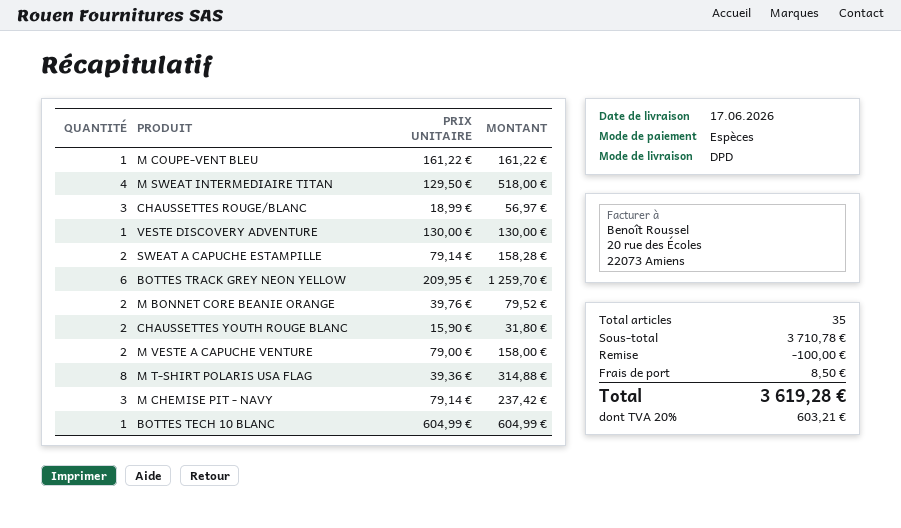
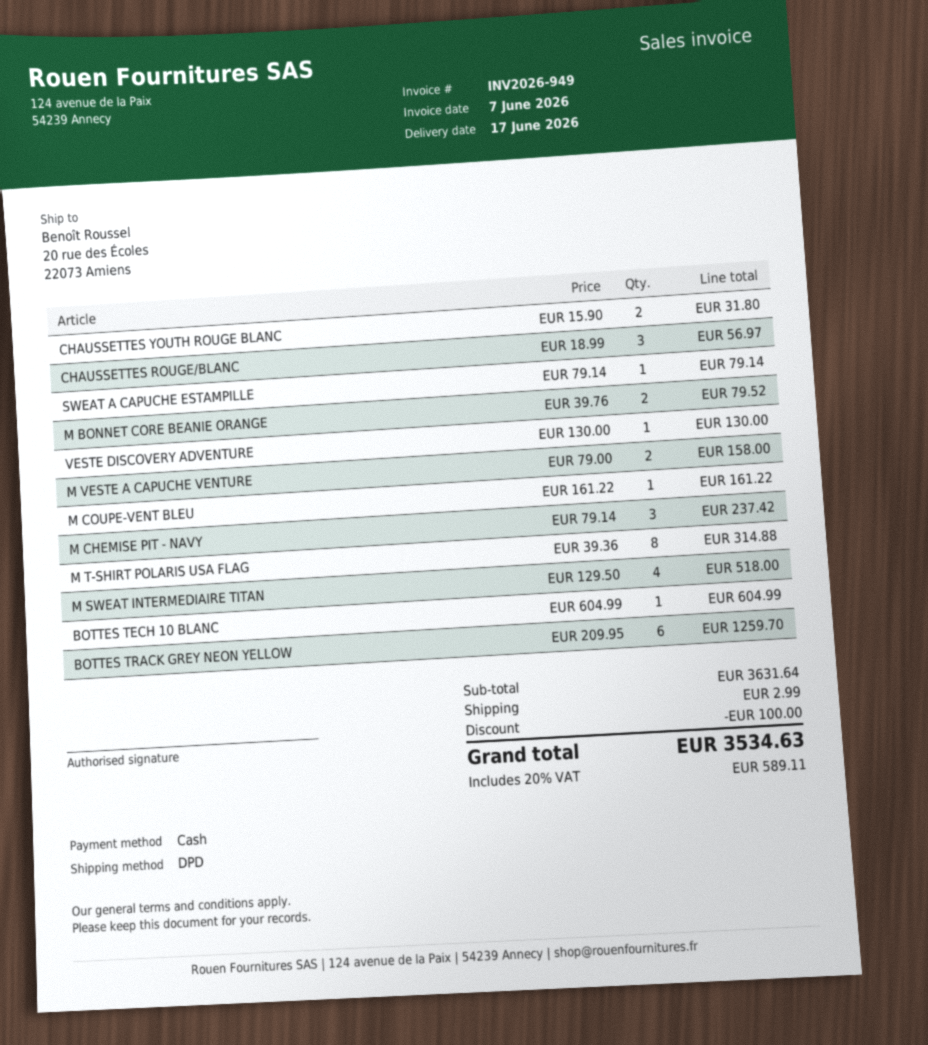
SWEAT A CAPUCHE ESTAMPILLE: 2 x 79.14 = 158.28 -> 1 x 79.14 = 79.14
subtotal: 3710.78 -> 3631.64
shipping: 8.50 -> 2.99
tax: 20% = 603.21 -> 20% = 589.11
total: 3619.28 -> 3534.63

